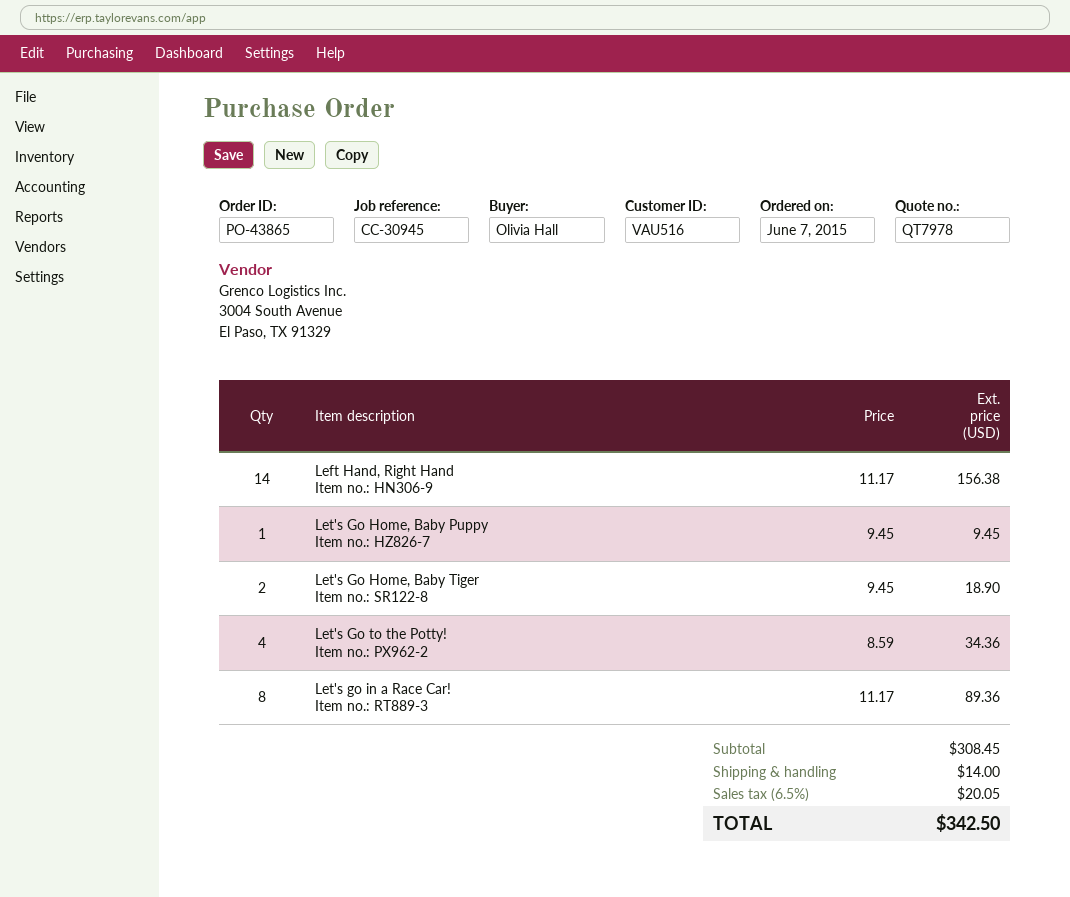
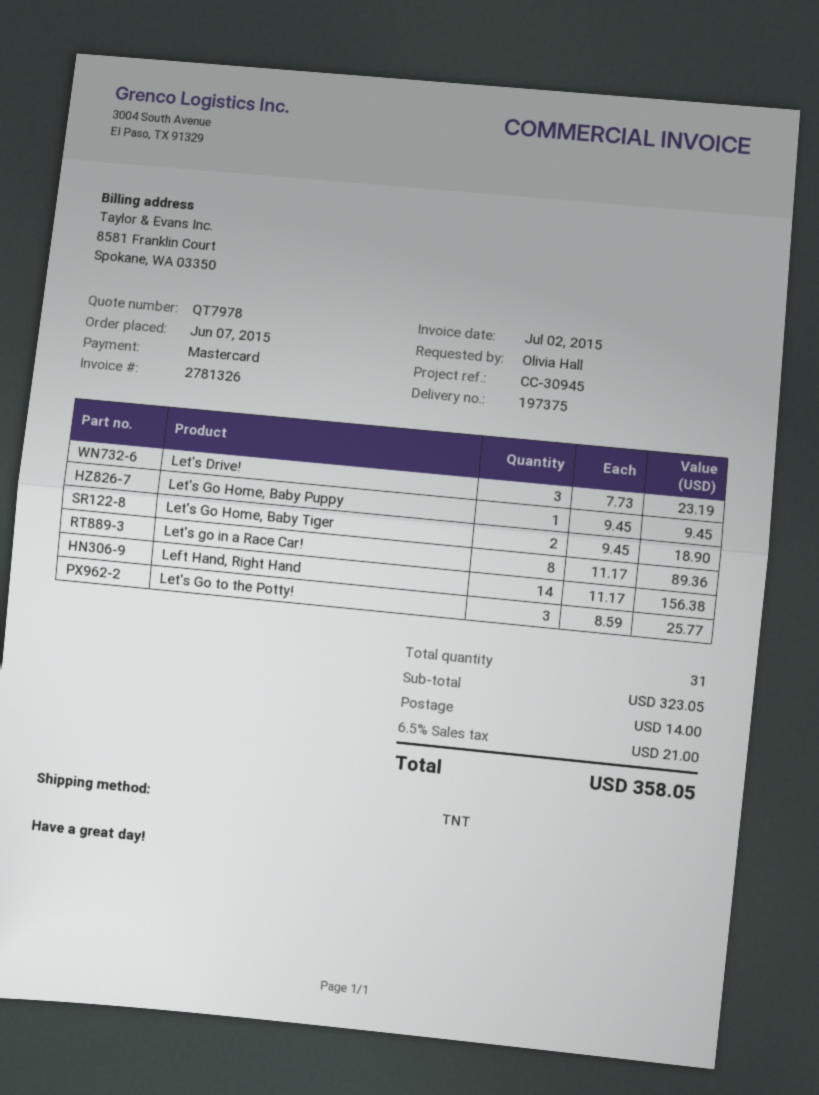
Let's Go to the Potty!: 4 x 8.59 = 34.36 -> 3 x 8.59 = 25.77
Let's Drive!: none -> 3 x 7.73 = 23.19
subtotal: 308.45 -> 323.05
tax: 6.5% = 20.05 -> 6.5% = 21.00
total: 342.50 -> 358.05

